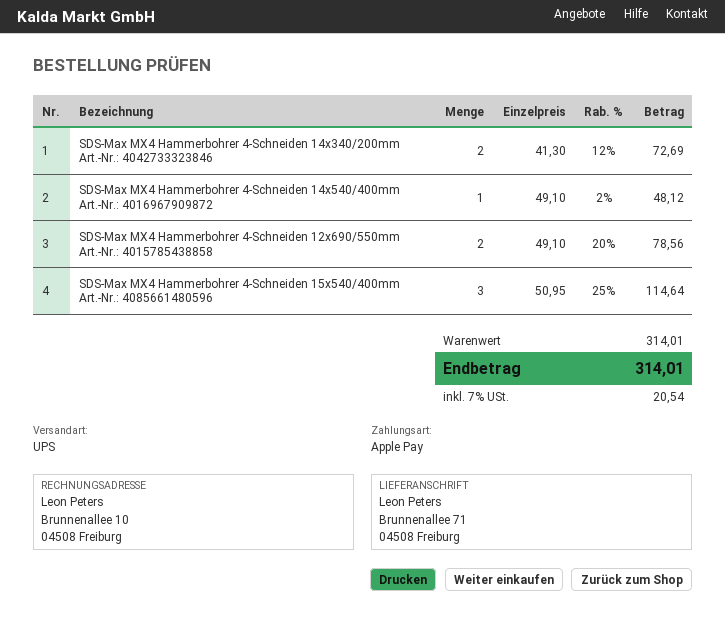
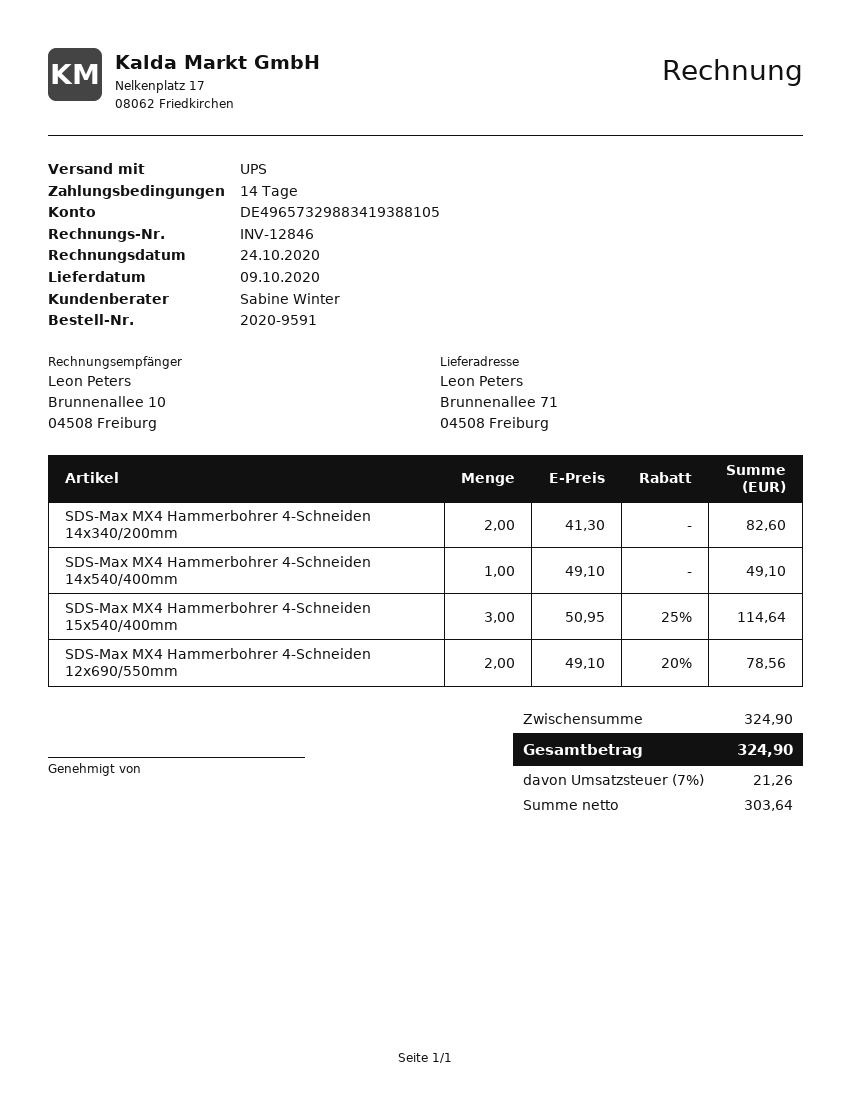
SDS-Max MX4 Hammerbohrer 4-Schneiden 14x340/200mm: 2 x 41.30 - 12% = 72.69 -> 2 x 41.30 = 82.60
SDS-Max MX4 Hammerbohrer 4-Schneiden 14x540/400mm: 1 x 49.10 - 2% = 48.12 -> 1 x 49.10 = 49.10
subtotal: 314.01 -> 324.90
tax: 7% = 20.54 -> 7% = 21.26
total: 314.01 -> 324.90

